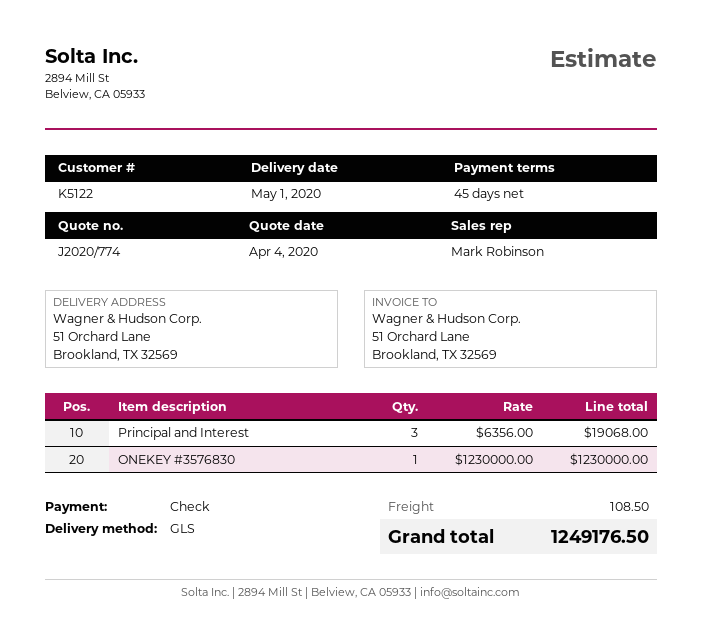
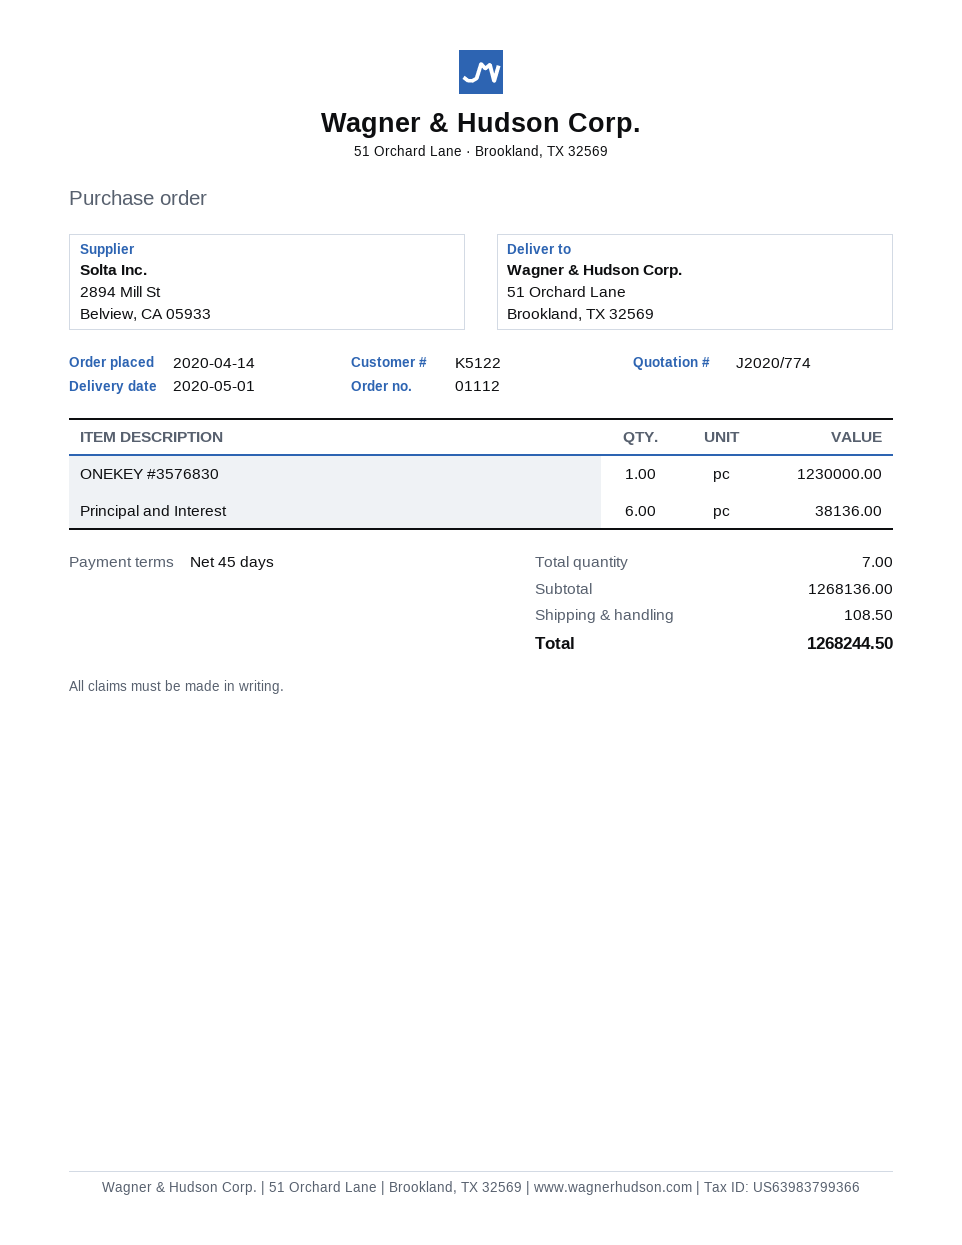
Principal and Interest: 3 for 19068.00 -> 6 for 38136.00
total: 1249176.50 -> 1268244.50

